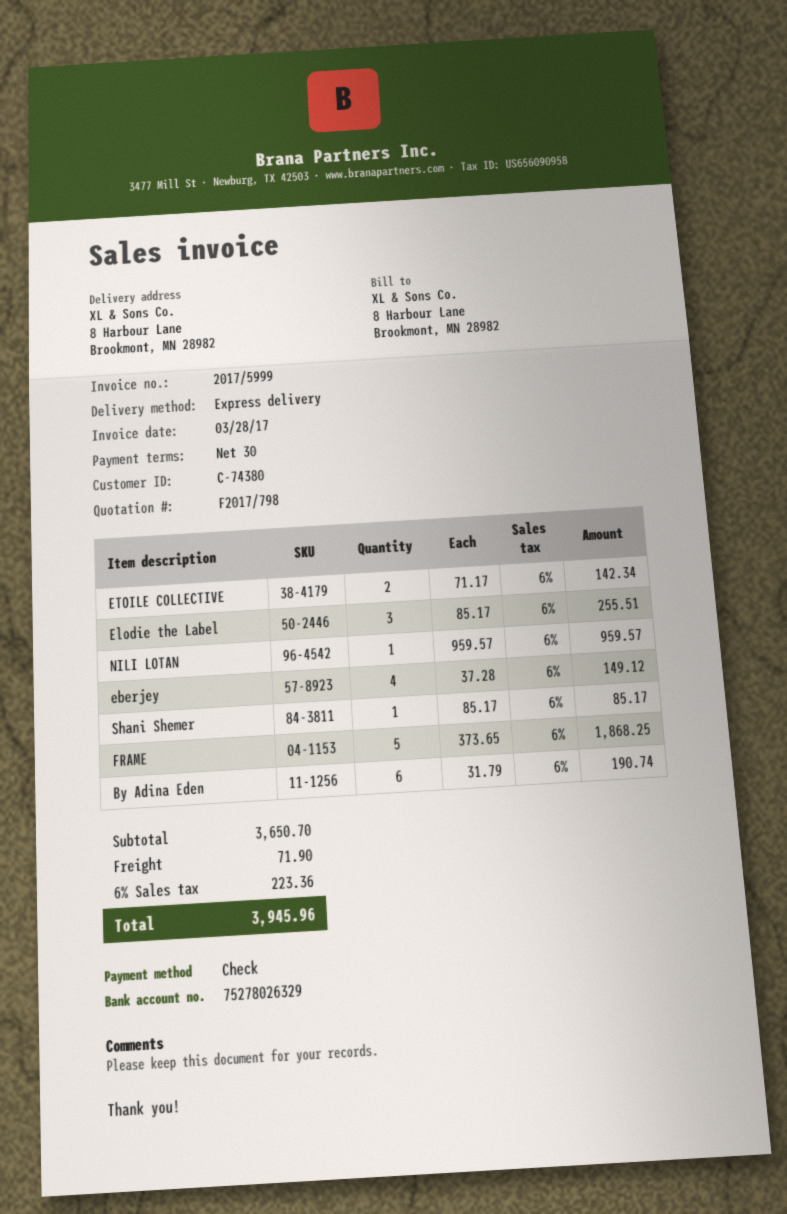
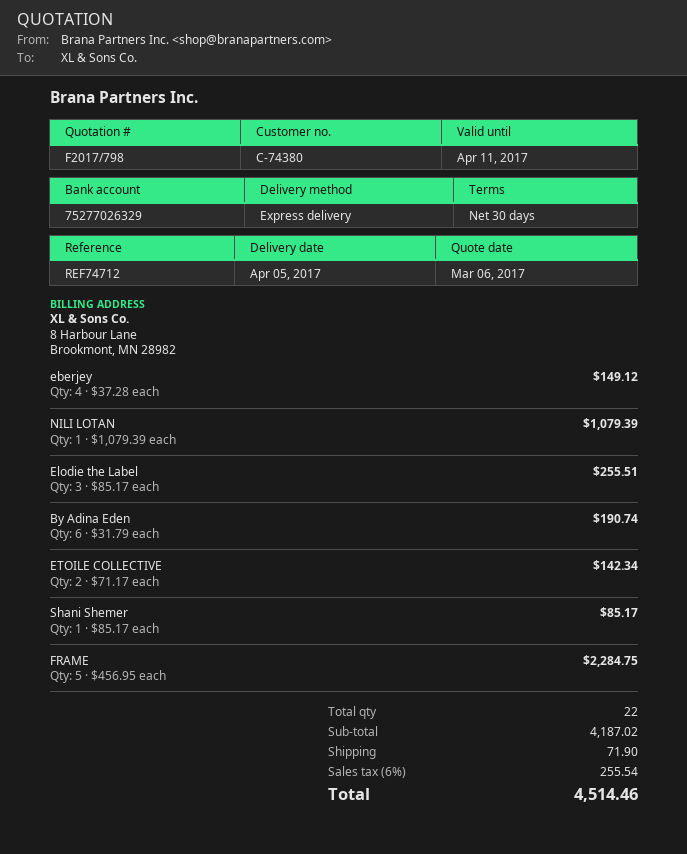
bank account: 75278026329 -> 75277026329
NILI LOTAN: 1 x 959.57 = 959.57 -> 1 x 1079.39 = 1079.39
FRAME: 5 x 373.65 = 1868.25 -> 5 x 456.95 = 2284.75
subtotal: 3650.70 -> 4187.02
tax: 6% = 223.36 -> 6% = 255.54
total: 3945.96 -> 4514.46

